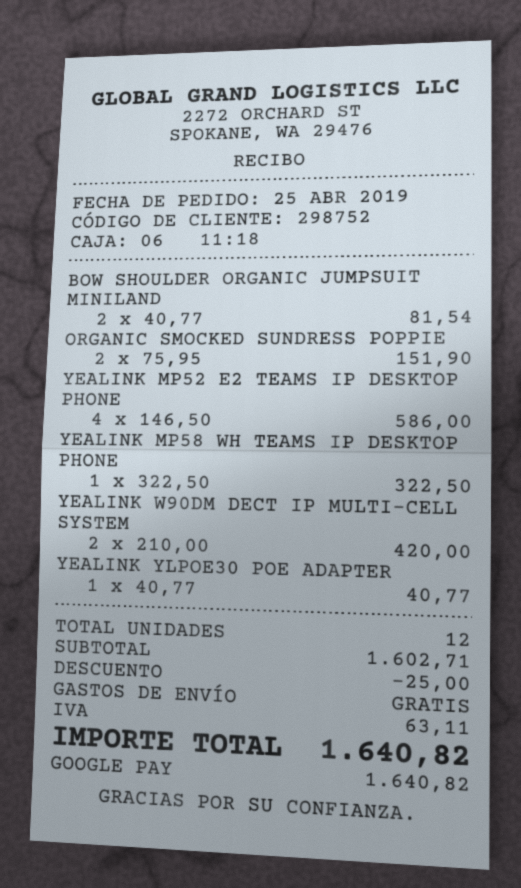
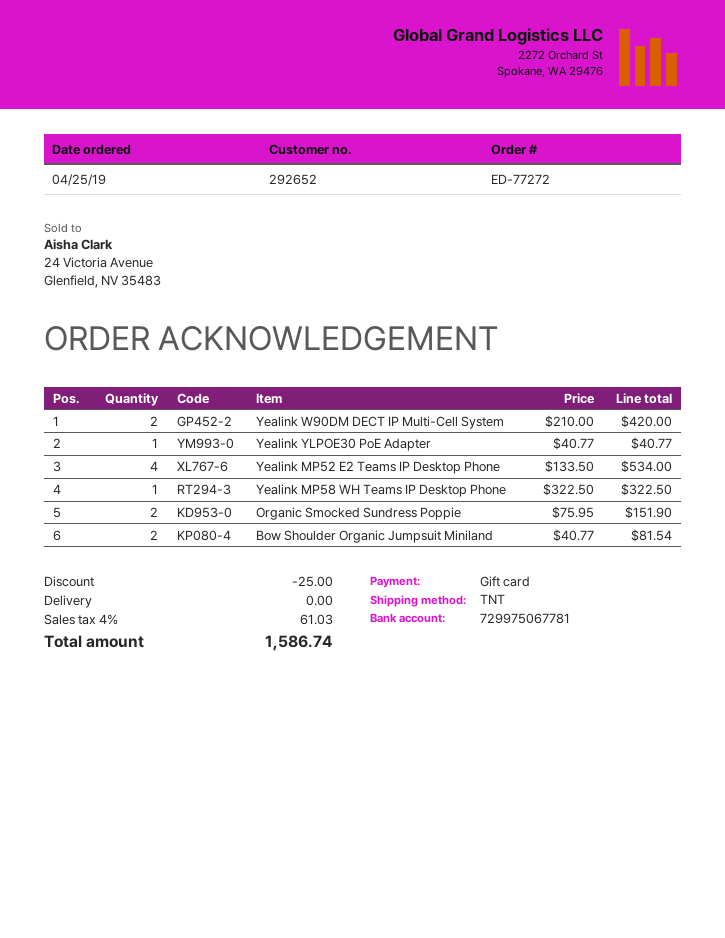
customer number: 298752 -> 292652
payment method: Google Pay -> gift card
YEALINK MP52 E2 TEAMS IP DESKTOP PHONE: 4 x 146.50 = 586.00 -> 4 x 133.50 = 534.00
tax: 63.11 -> 61.03
total: 1640.82 -> 1586.74

